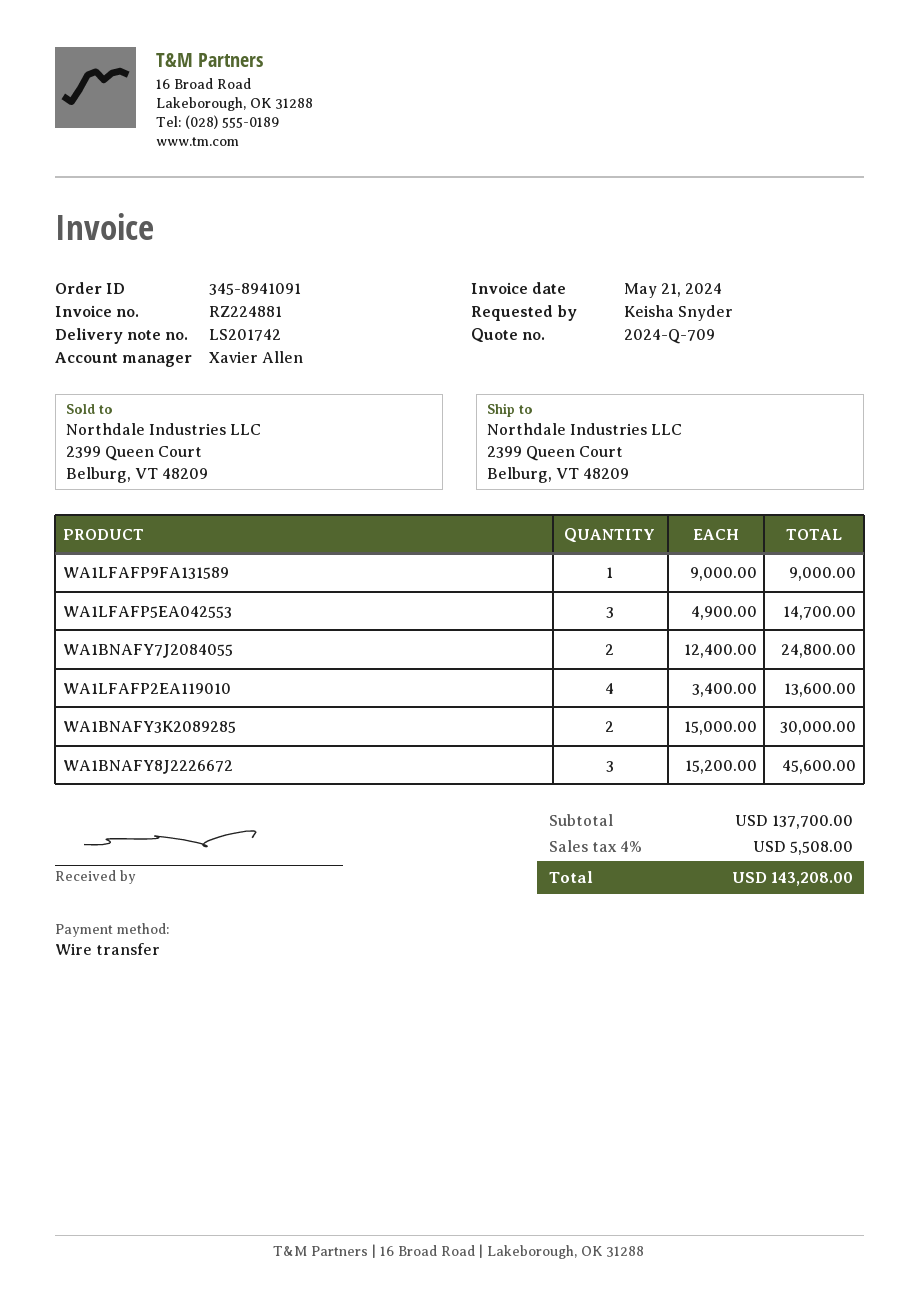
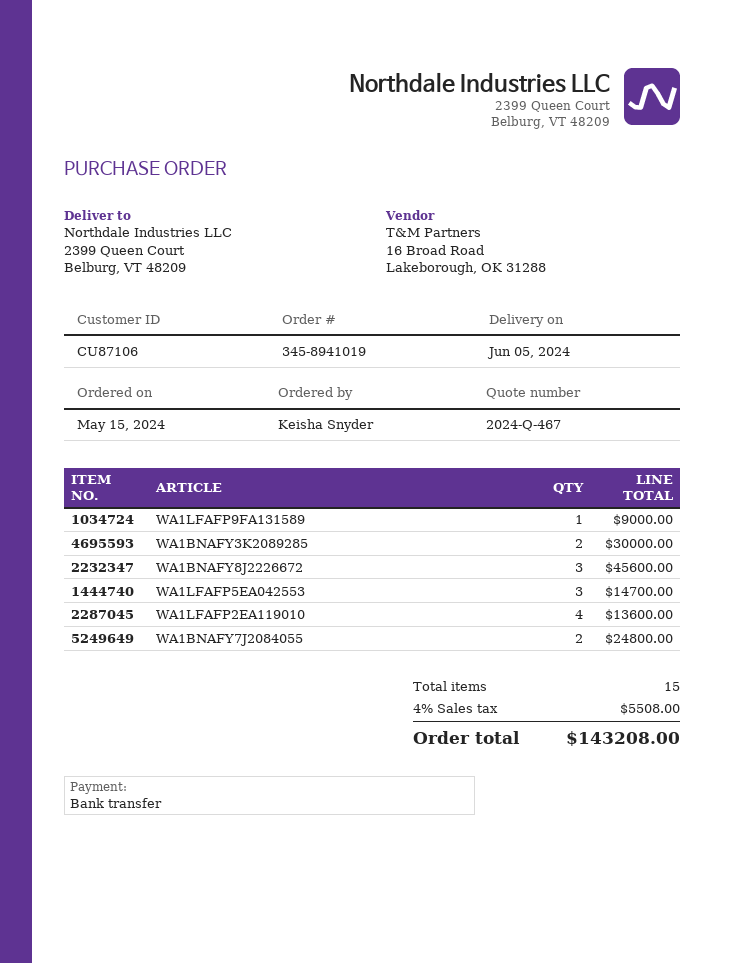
quote number: 2024-Q-709 -> 2024-Q-467
order number: 345-8941091 -> 345-8941019

